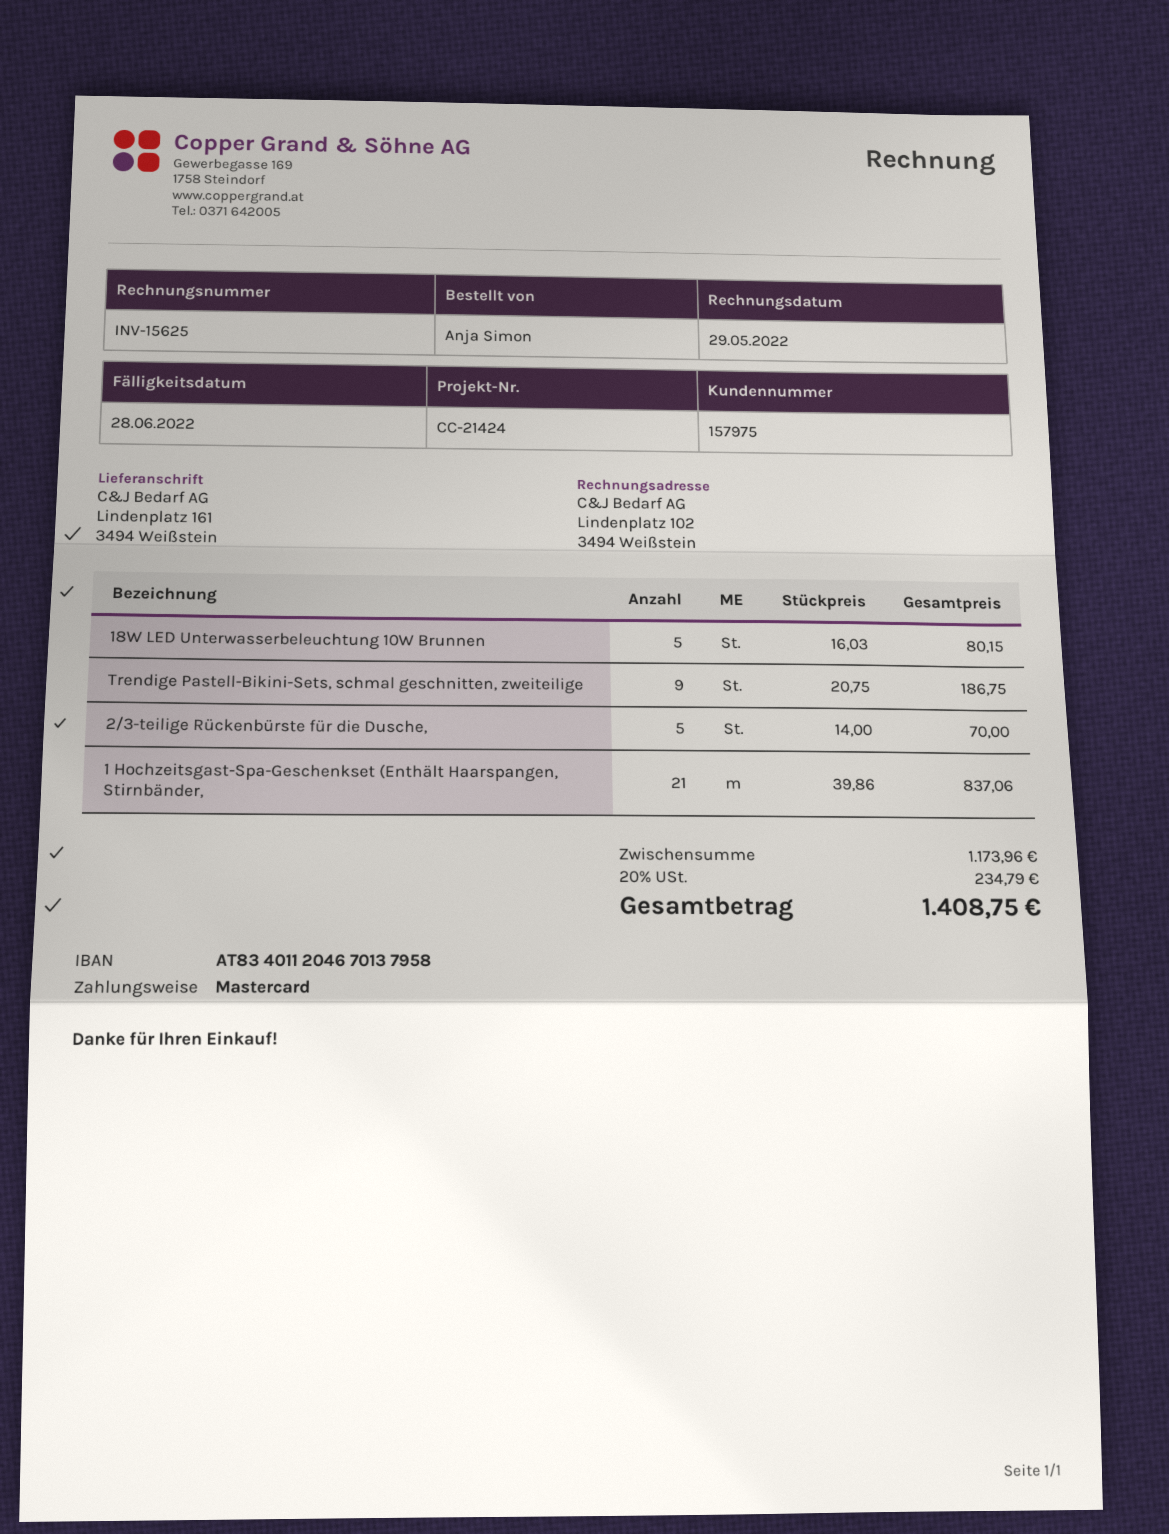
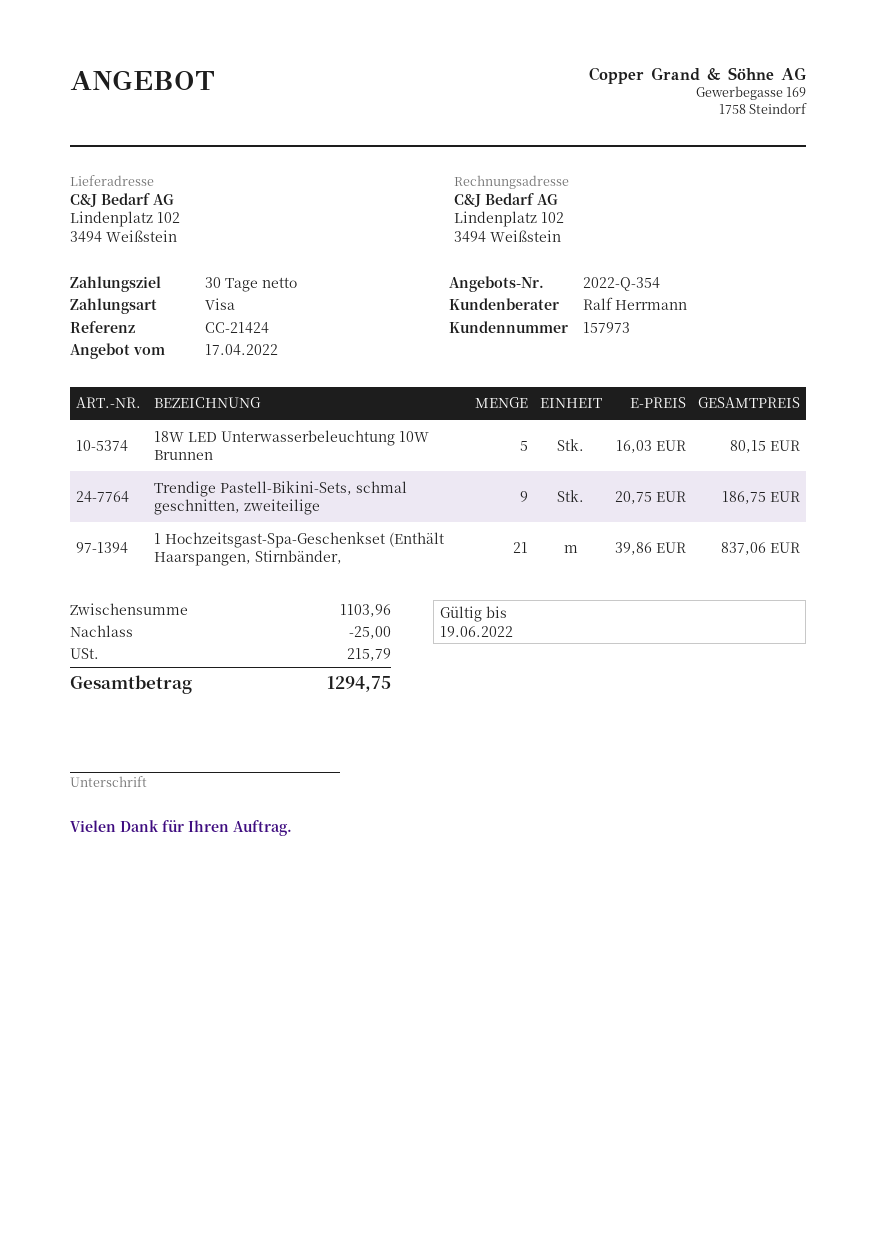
customer number: 157975 -> 157973
payment method: Mastercard -> Visa
ship to: Lindenplatz 161, 3494 Weißstein -> Lindenplatz 102, 3494 Weißstein
2/3-teilige Rückenbürste für die Dusche,: 5 x 14.00 = 70.00 -> none
subtotal: 1173.96 -> 1103.96
discount: none -> 25.00
tax: 234.79 -> 215.79
total: 1408.75 -> 1294.75

